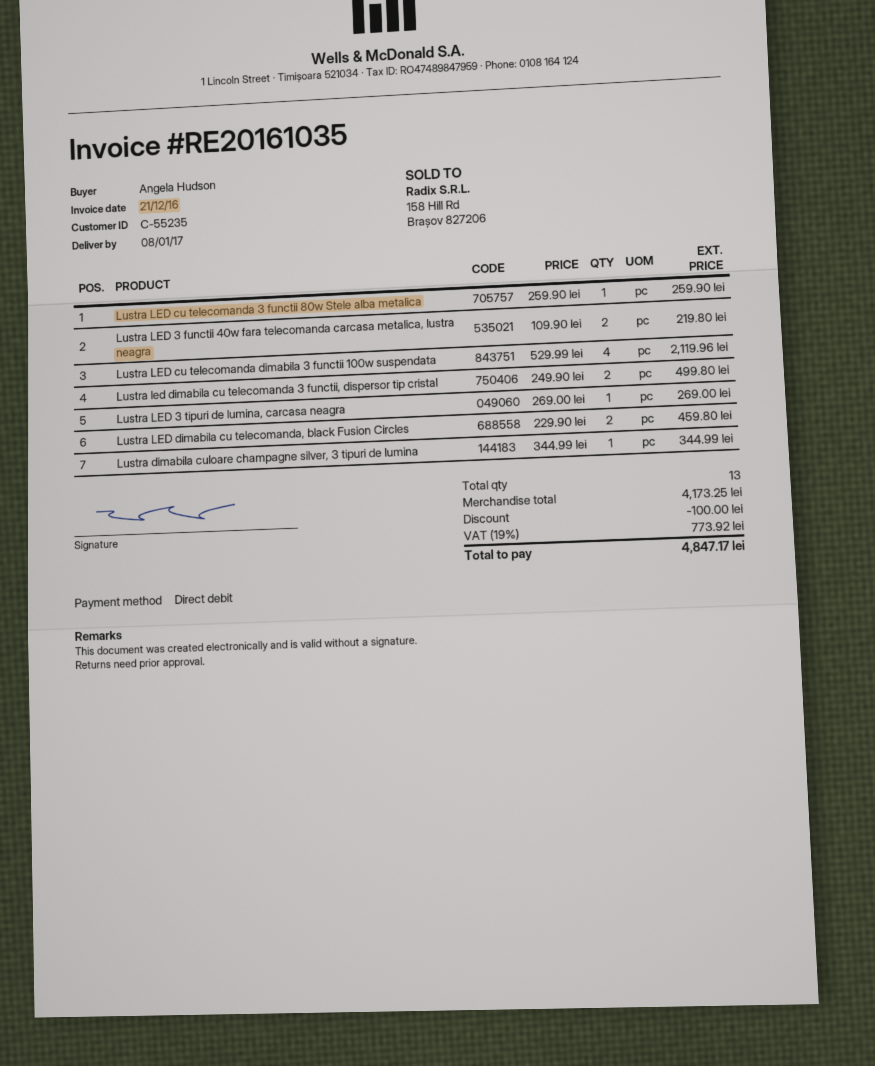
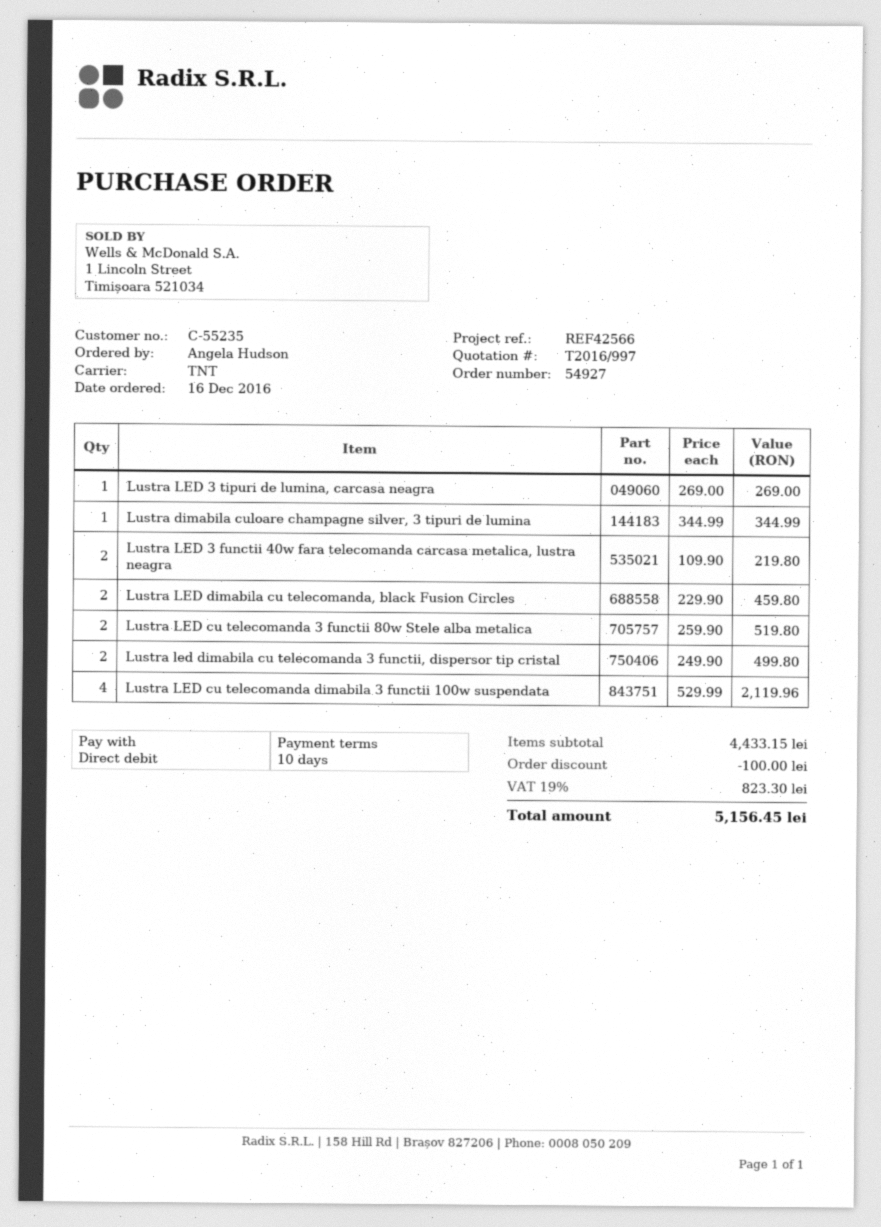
Lustra LED cu telecomanda 3 functii 80w Stele alba metalica: 1 x 259.90 = 259.90 -> 2 x 259.90 = 519.80
subtotal: 4173.25 -> 4433.15
tax: 19% = 773.92 -> 19% = 823.30
total: 4847.17 -> 5156.45

